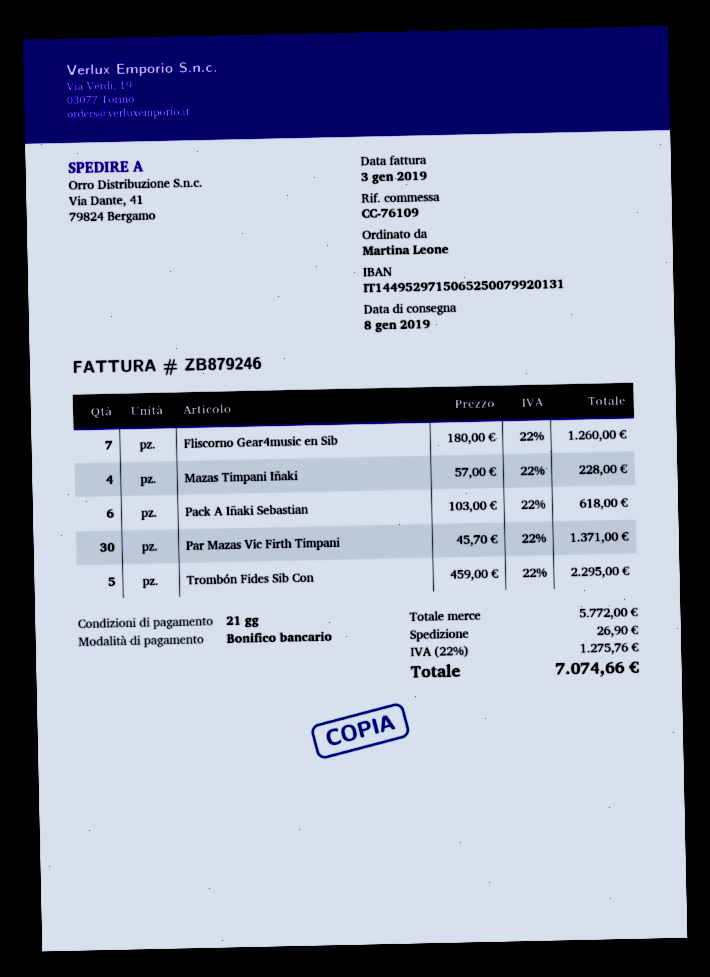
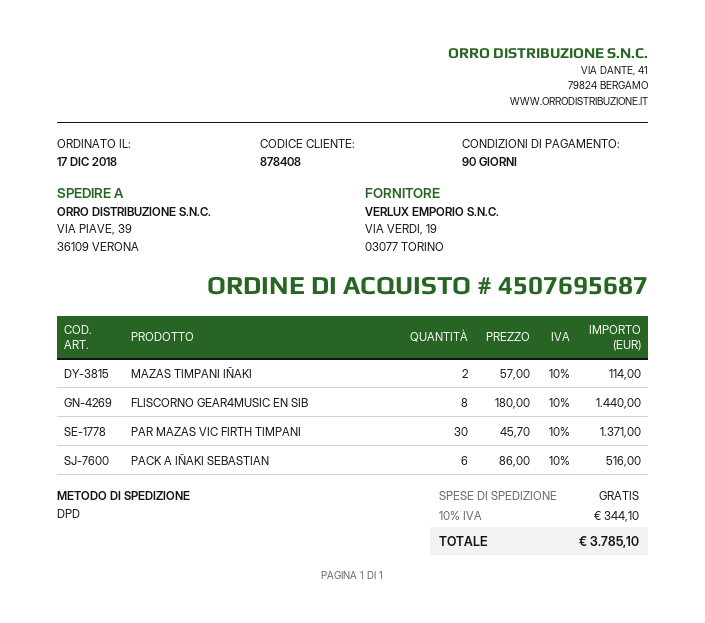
payment terms: 21 days -> 90 days
ship to: Via Dante, 41, 79824 Bergamo -> VIA PIAVE, 39, 36109 VERONA
Fliscorno Gear4music en Sib: 7 x 180.00 = 1260.00 -> 8 x 180.00 = 1440.00
Mazas Timpani Iñaki: 4 x 57.00 = 228.00 -> 2 x 57.00 = 114.00
Pack A Iñaki Sebastian: 6 x 103.00 = 618.00 -> 6 x 86.00 = 516.00
Trombón Fides Sib Con: 5 x 459.00 = 2295.00 -> none
shipping: 26.90 -> 0.00
tax: 22% = 1275.76 -> 10% = 344.10
total: 7074.66 -> 3785.10

